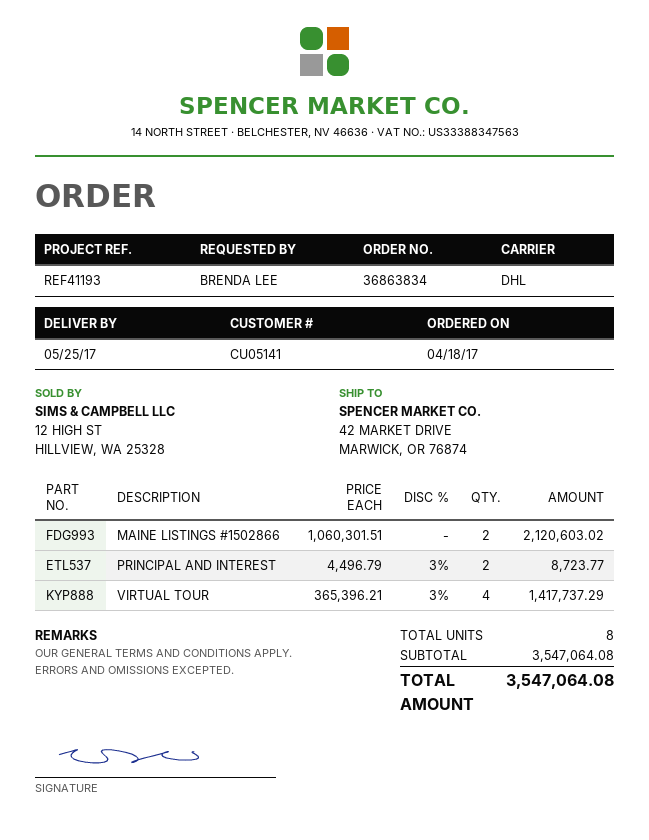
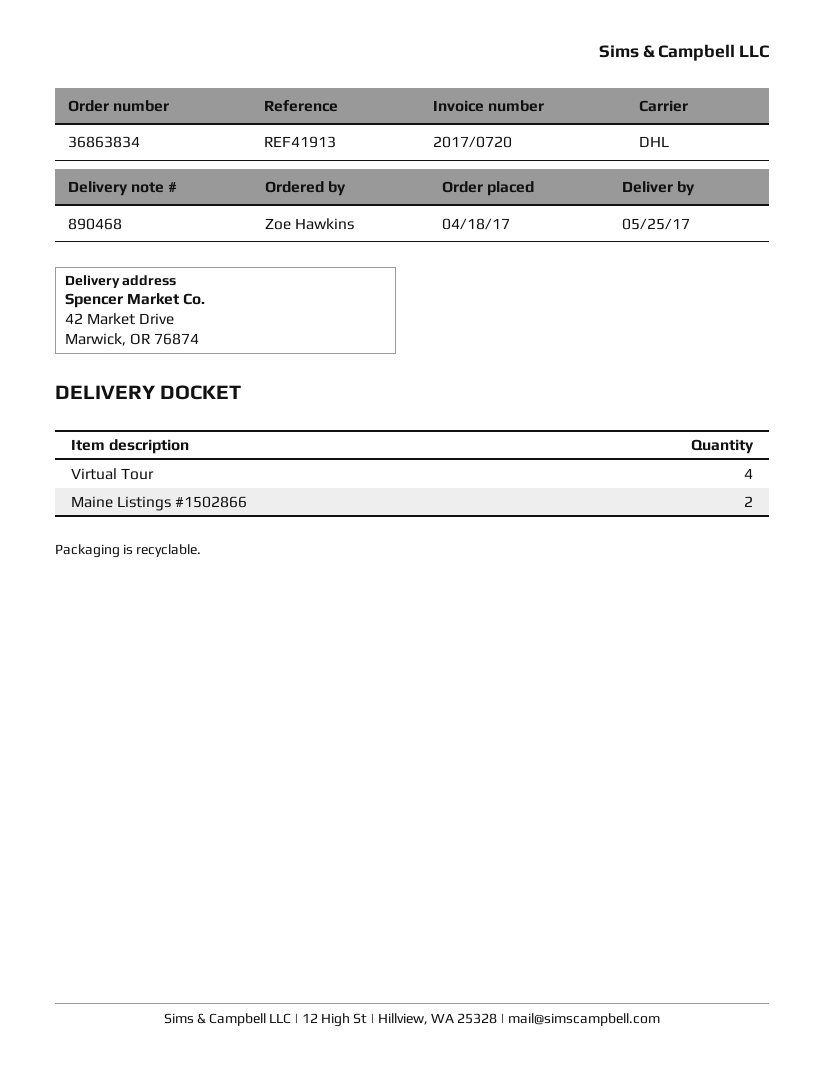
reference: REF41193 -> REF41913
ordered by: BRENDA LEE -> Zoe Hawkins
PRINCIPAL AND INTEREST: 2 -> none

